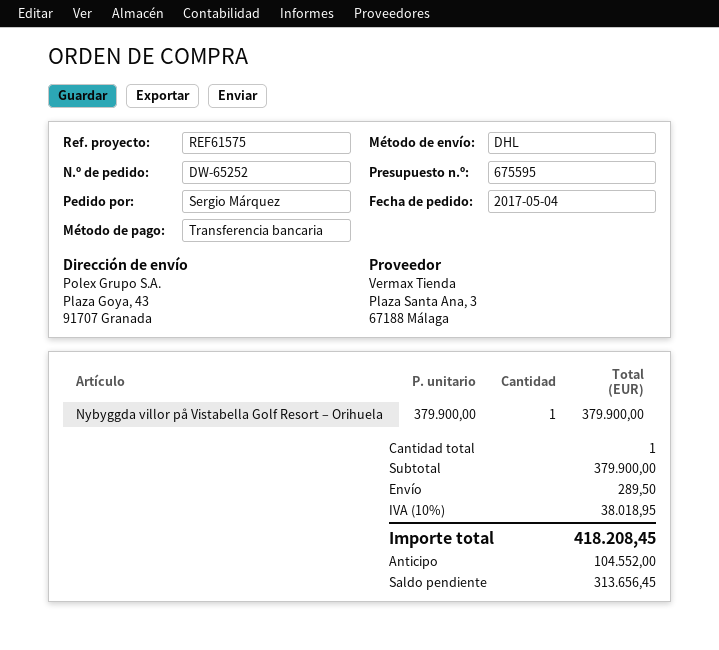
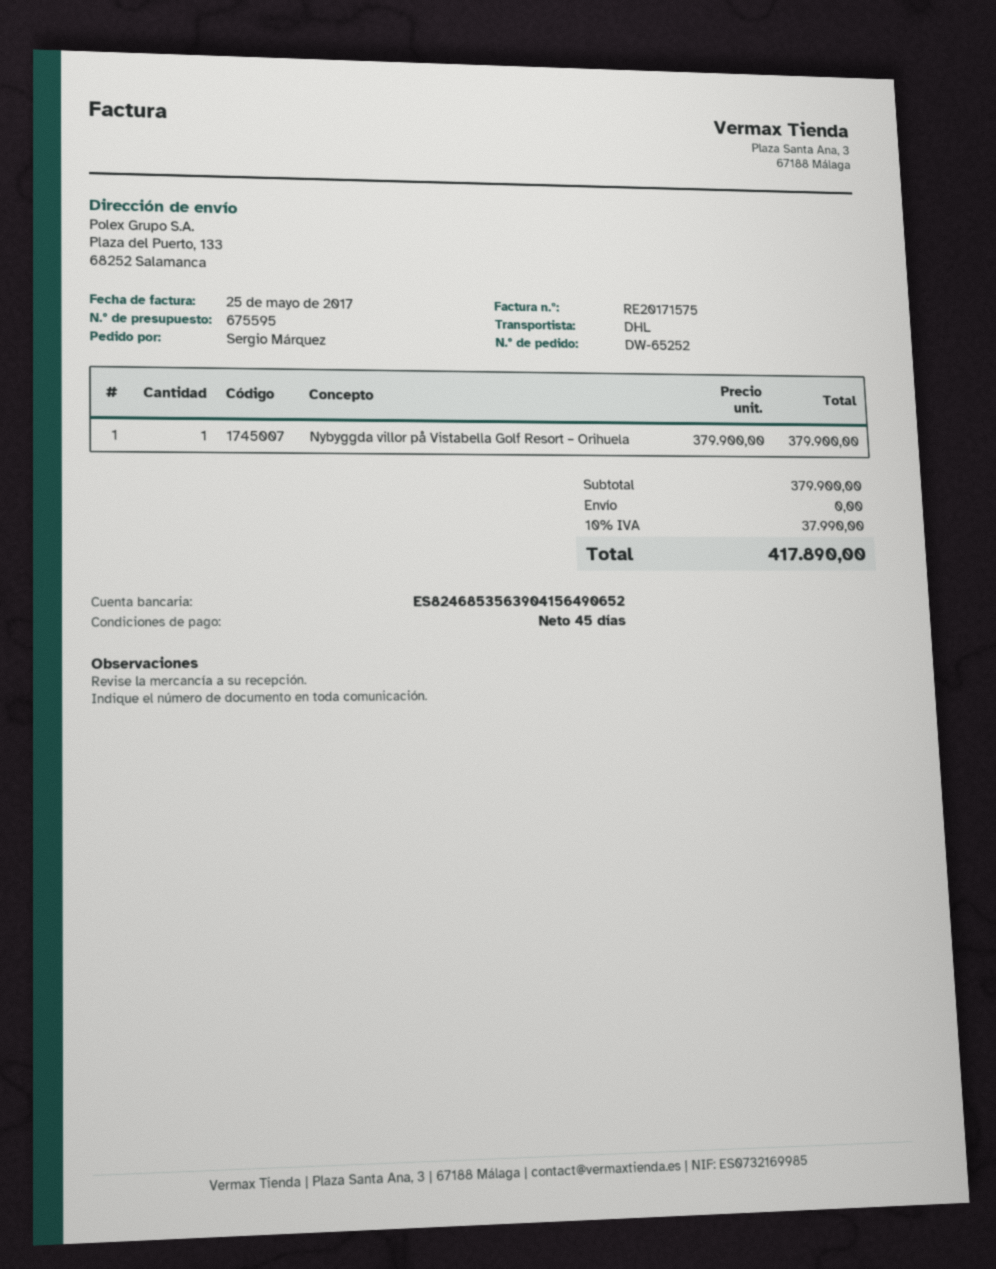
ship to: Plaza Goya, 43, 91707 Granada -> Plaza del Puerto, 133, 68252 Salamanca
shipping: 289.50 -> 0.00
tax: 10% = 38018.95 -> 10% = 37990.00
total: 418208.45 -> 417890.00

